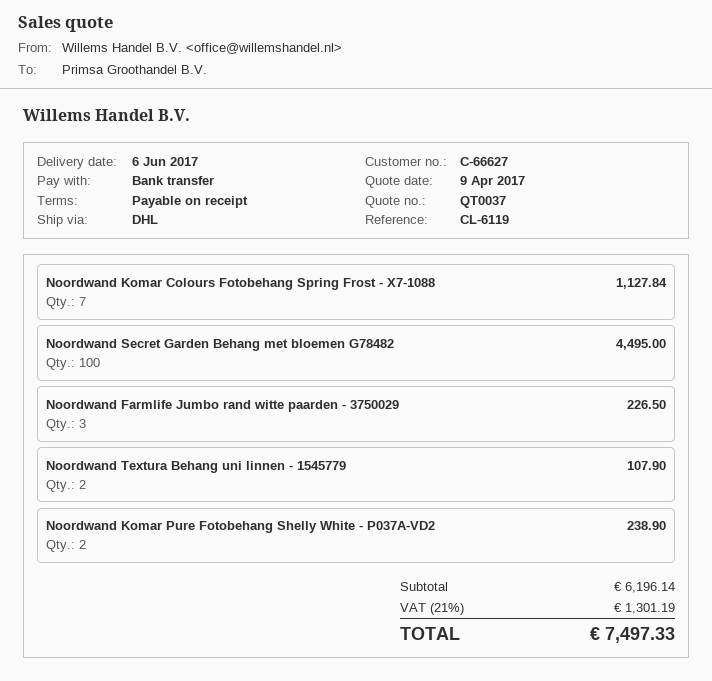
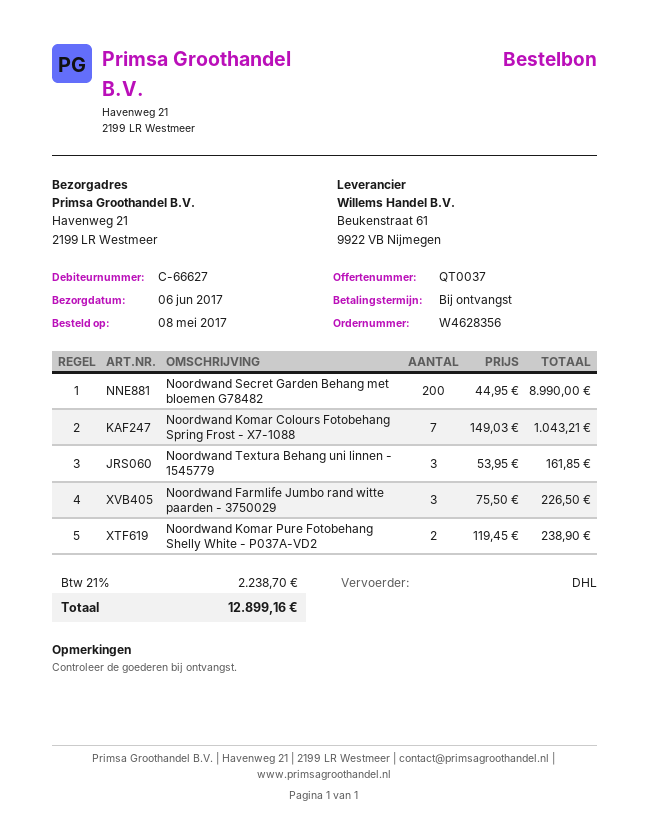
Noordwand Komar Colours Fotobehang Spring Frost - X7-1088: 7 for 1127.84 -> 7 for 1043.21
Noordwand Secret Garden Behang met bloemen G78482: 100 for 4495.00 -> 200 for 8990.00
Noordwand Textura Behang uni linnen - 1545779: 2 for 107.90 -> 3 for 161.85
tax: 21% = 1301.19 -> 21% = 2238.70
total: 7497.33 -> 12899.16

